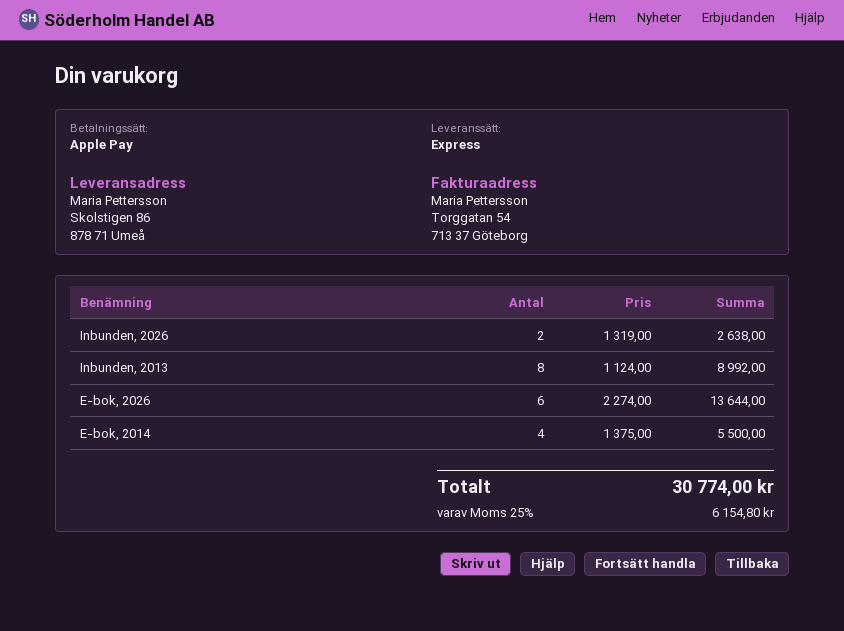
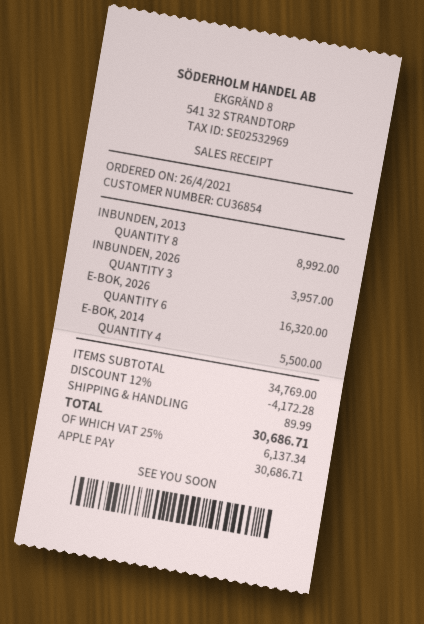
Inbunden, 2026: 2 for 2638.00 -> 3 for 3957.00
E-bok, 2026: 6 for 13644.00 -> 6 for 16320.00
discount: none -> 12% = 4172.28
shipping: none -> 89.99
tax: 25% = 6154.80 -> 25% = 6137.34
total: 30774.00 -> 30686.71

